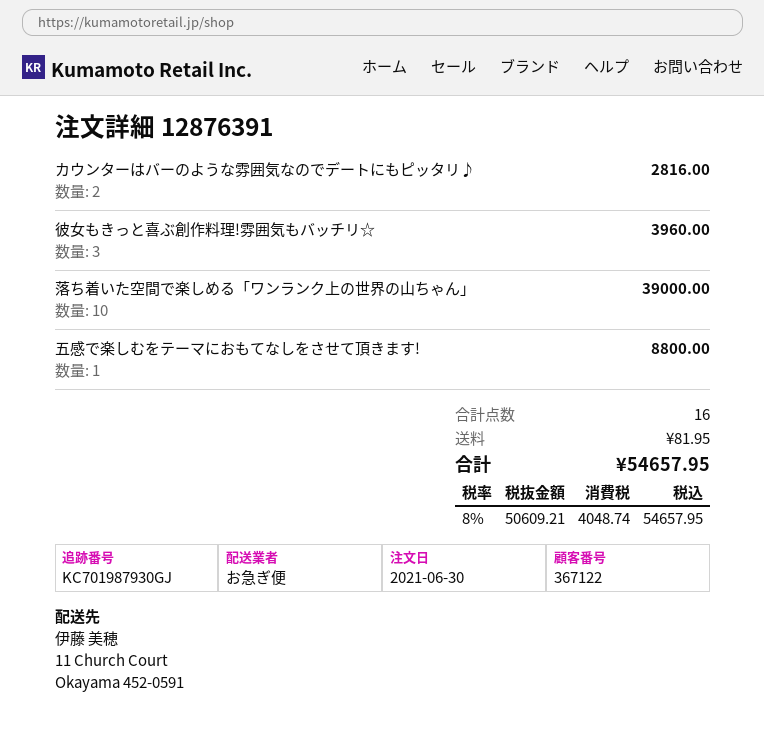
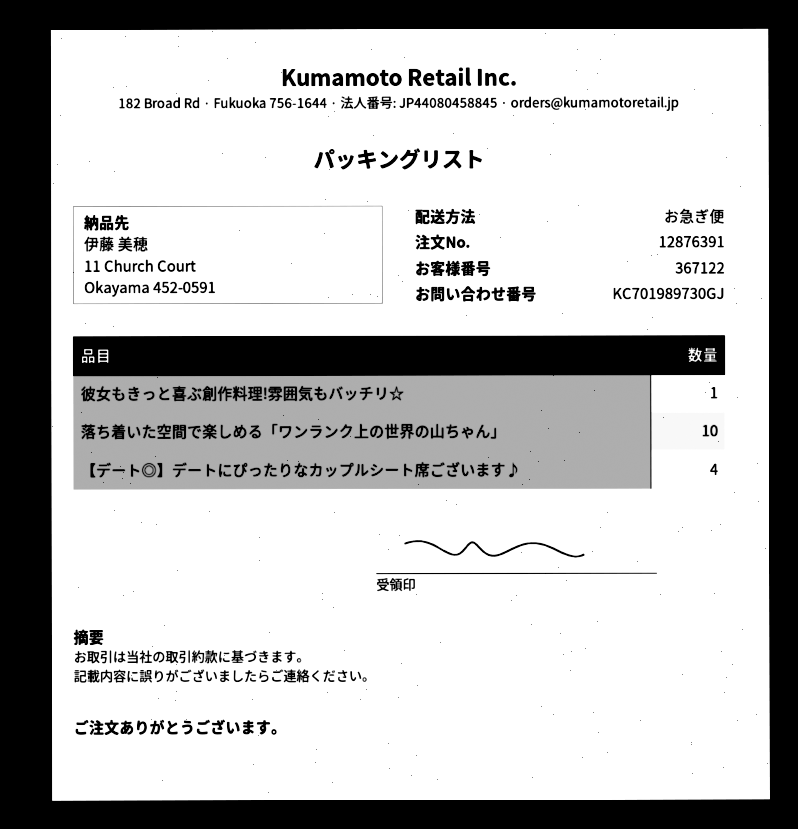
tracking number: KC701987930GJ -> KC701989730GJ
カウンターはバーのような雰囲気なのでデートにもピッタリ♪: 2 -> none
彼女もきっと喜ぶ創作料理!雰囲気もバッチリ☆: 3 -> 1
五感で楽しむをテーマにおもてなしをさせて頂きます!: 1 -> none
【デート◎】デートにぴったりなカップルシート席ございます♪: none -> 4

